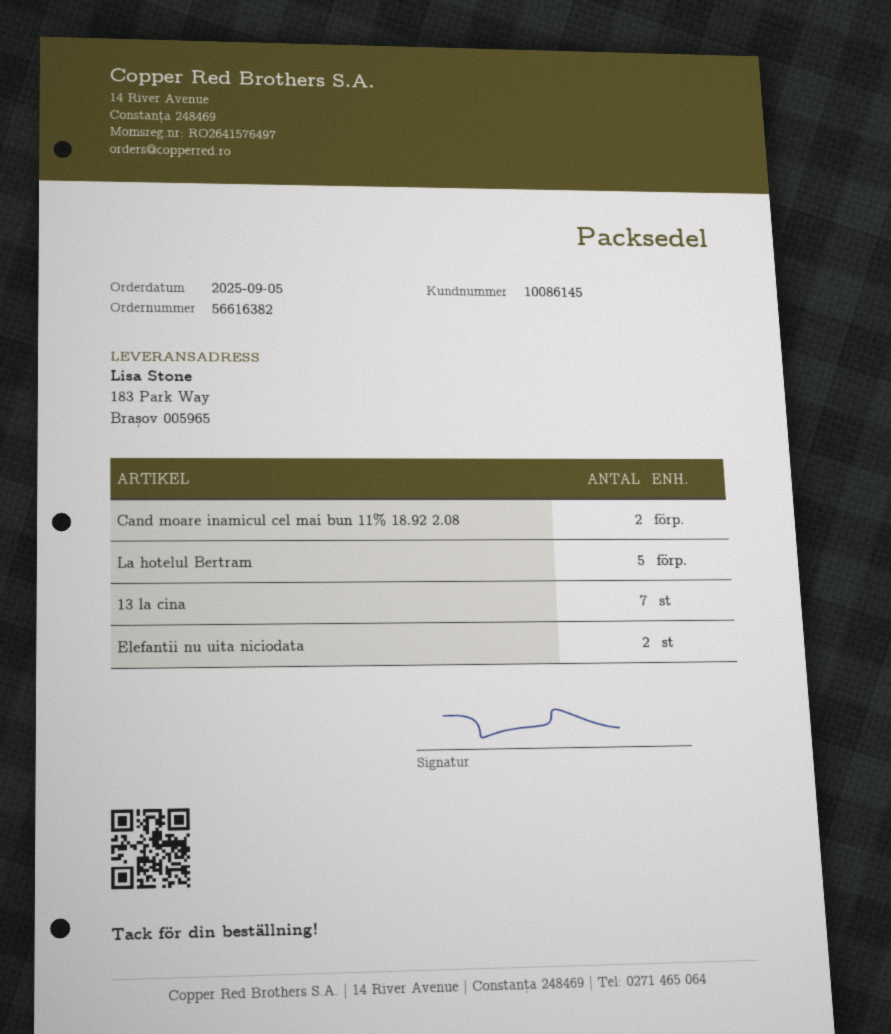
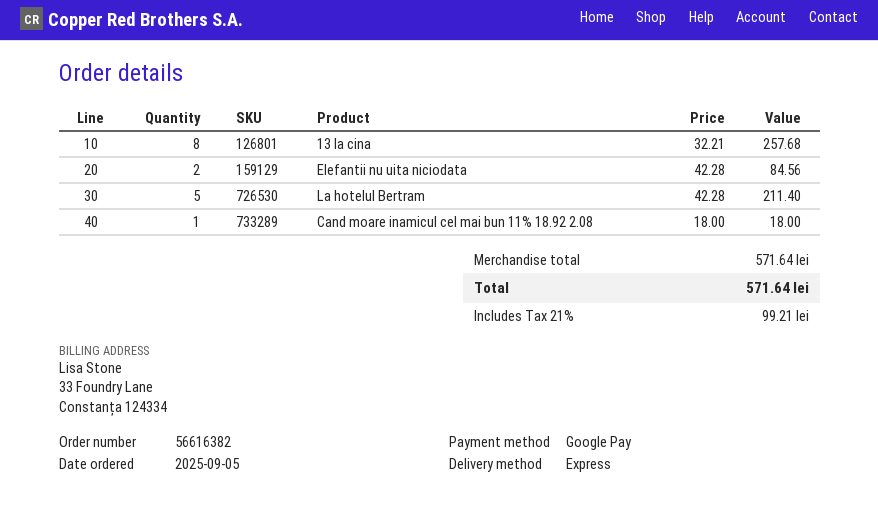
Cand moare inamicul cel mai bun 11% 18.92 2.08: 2 -> 1
13 la cina: 7 -> 8

